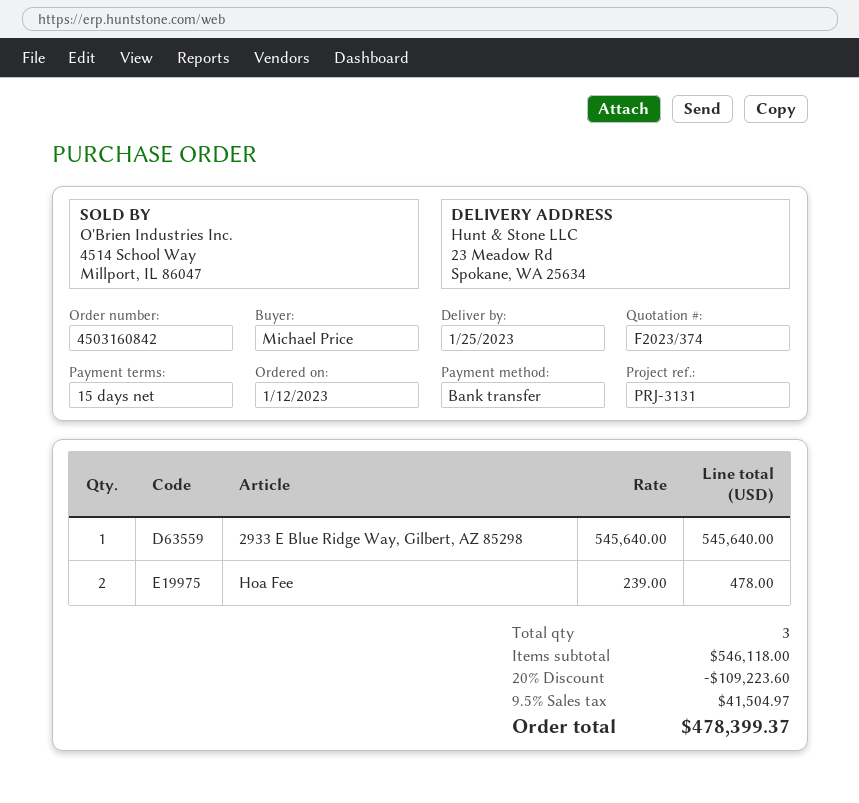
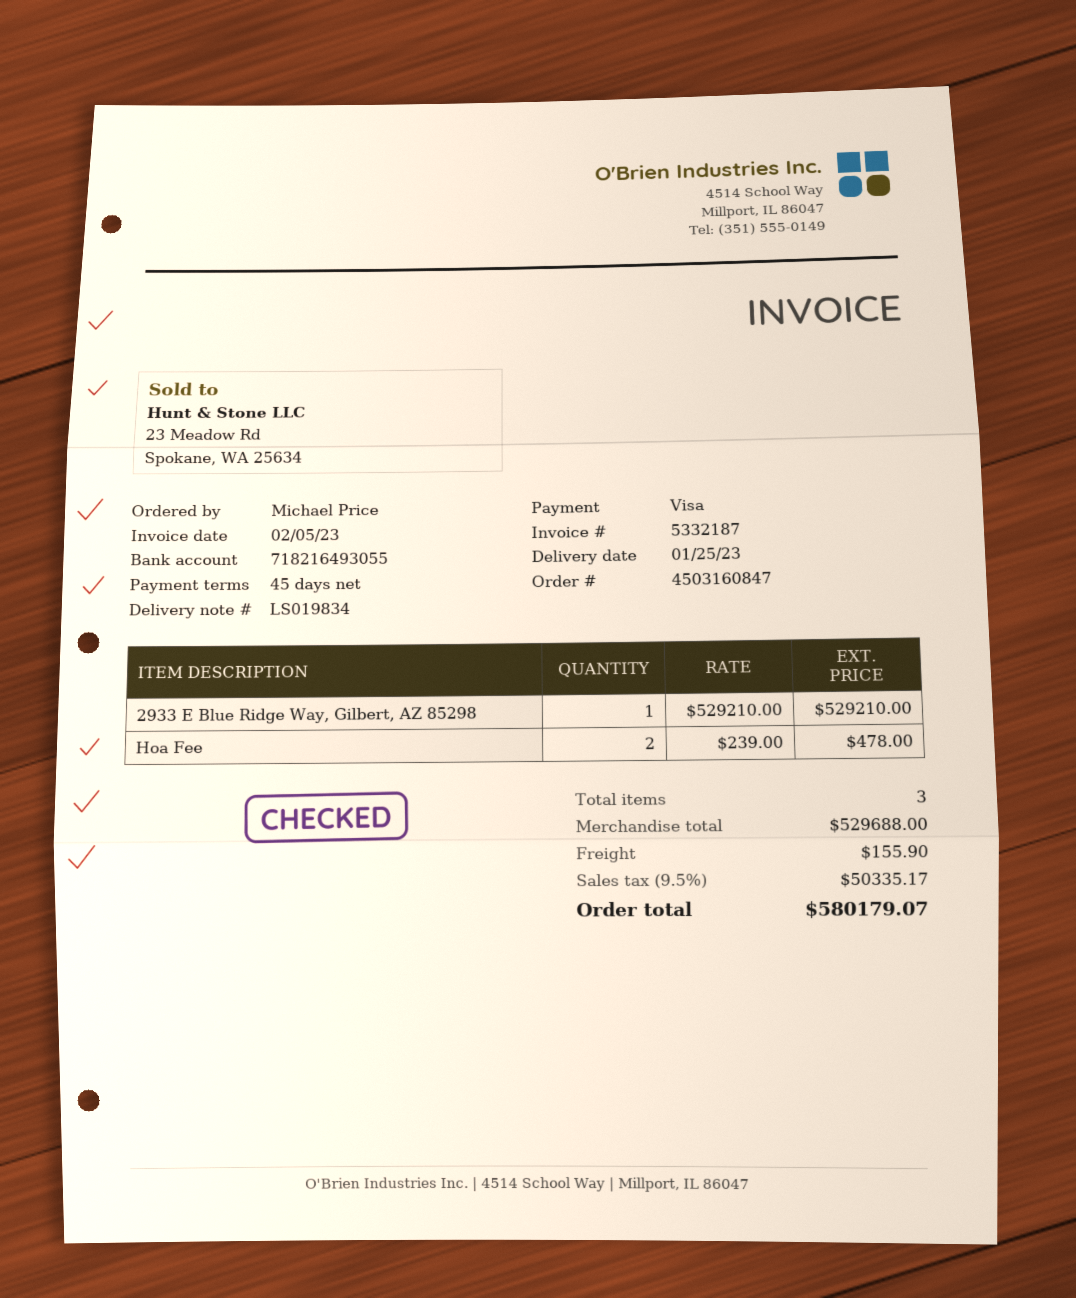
order number: 4503160842 -> 4503160847
payment terms: 15 days -> 45 days
payment method: bank transfer -> Visa
2933 E Blue Ridge Way, Gilbert, AZ 85298: 1 x 545640.00 = 545640.00 -> 1 x 529210.00 = 529210.00
subtotal: 546118.00 -> 529688.00
discount: 20% = 109223.60 -> none
shipping: none -> 155.90
tax: 9.5% = 41504.97 -> 9.5% = 50335.17
total: 478399.37 -> 580179.07

